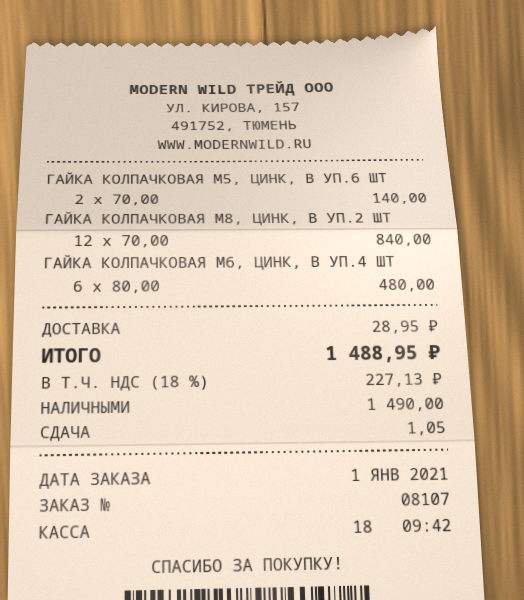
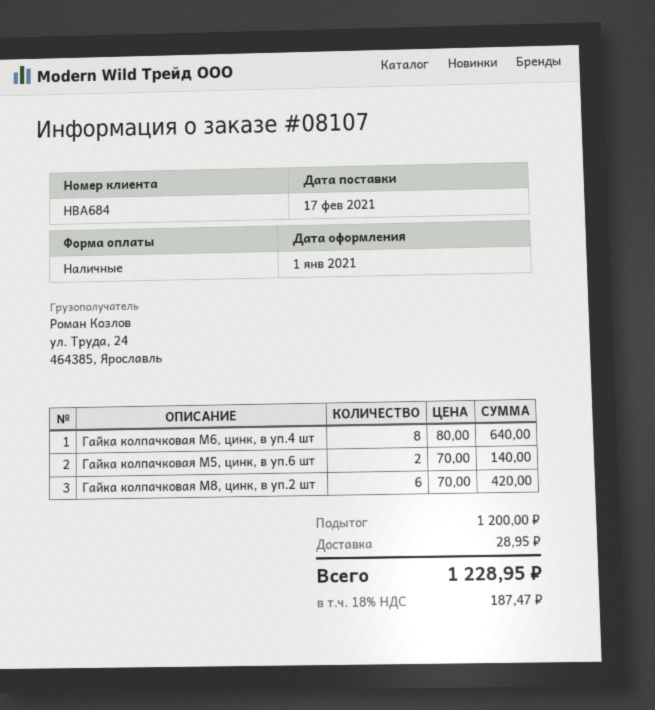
ГАЙКА КОЛПАЧКОВАЯ М8, ЦИНК, В УП.2 ШТ: 12 x 70.00 = 840.00 -> 6 x 70.00 = 420.00
ГАЙКА КОЛПАЧКОВАЯ М6, ЦИНК, В УП.4 ШТ: 6 x 80.00 = 480.00 -> 8 x 80.00 = 640.00
tax: 18% = 227.13 -> 18% = 187.47
total: 1488.95 -> 1228.95

